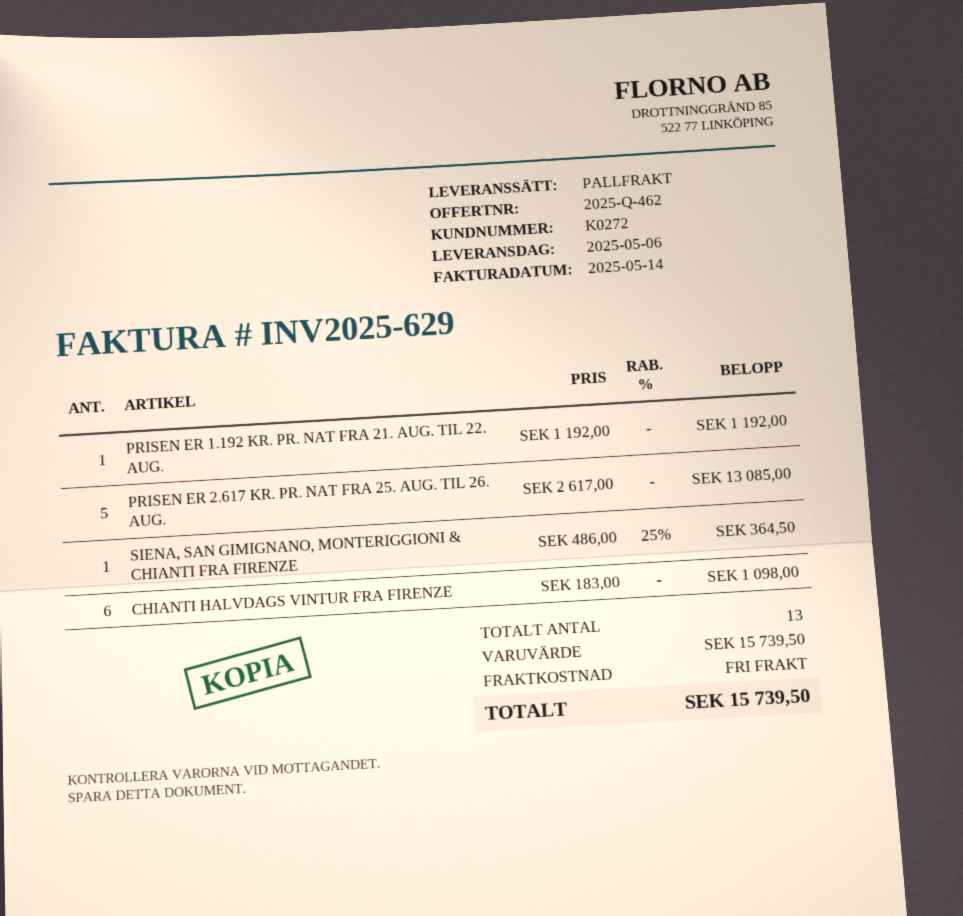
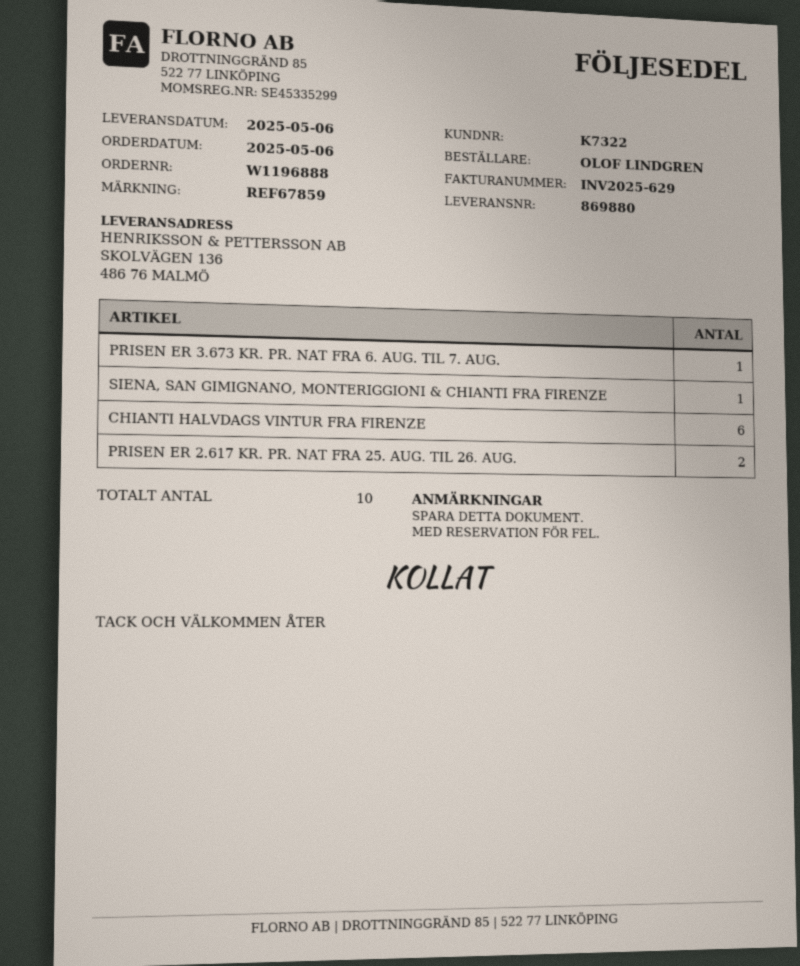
customer number: K0272 -> K7322
PRISEN ER 1.192 KR. PR. NAT FRA 21. AUG. TIL 22. AUG.: 1 -> none
PRISEN ER 2.617 KR. PR. NAT FRA 25. AUG. TIL 26. AUG.: 5 -> 2
PRISEN ER 3.673 KR. PR. NAT FRA 6. AUG. TIL 7. AUG.: none -> 1
total quantity: 13 -> 10

